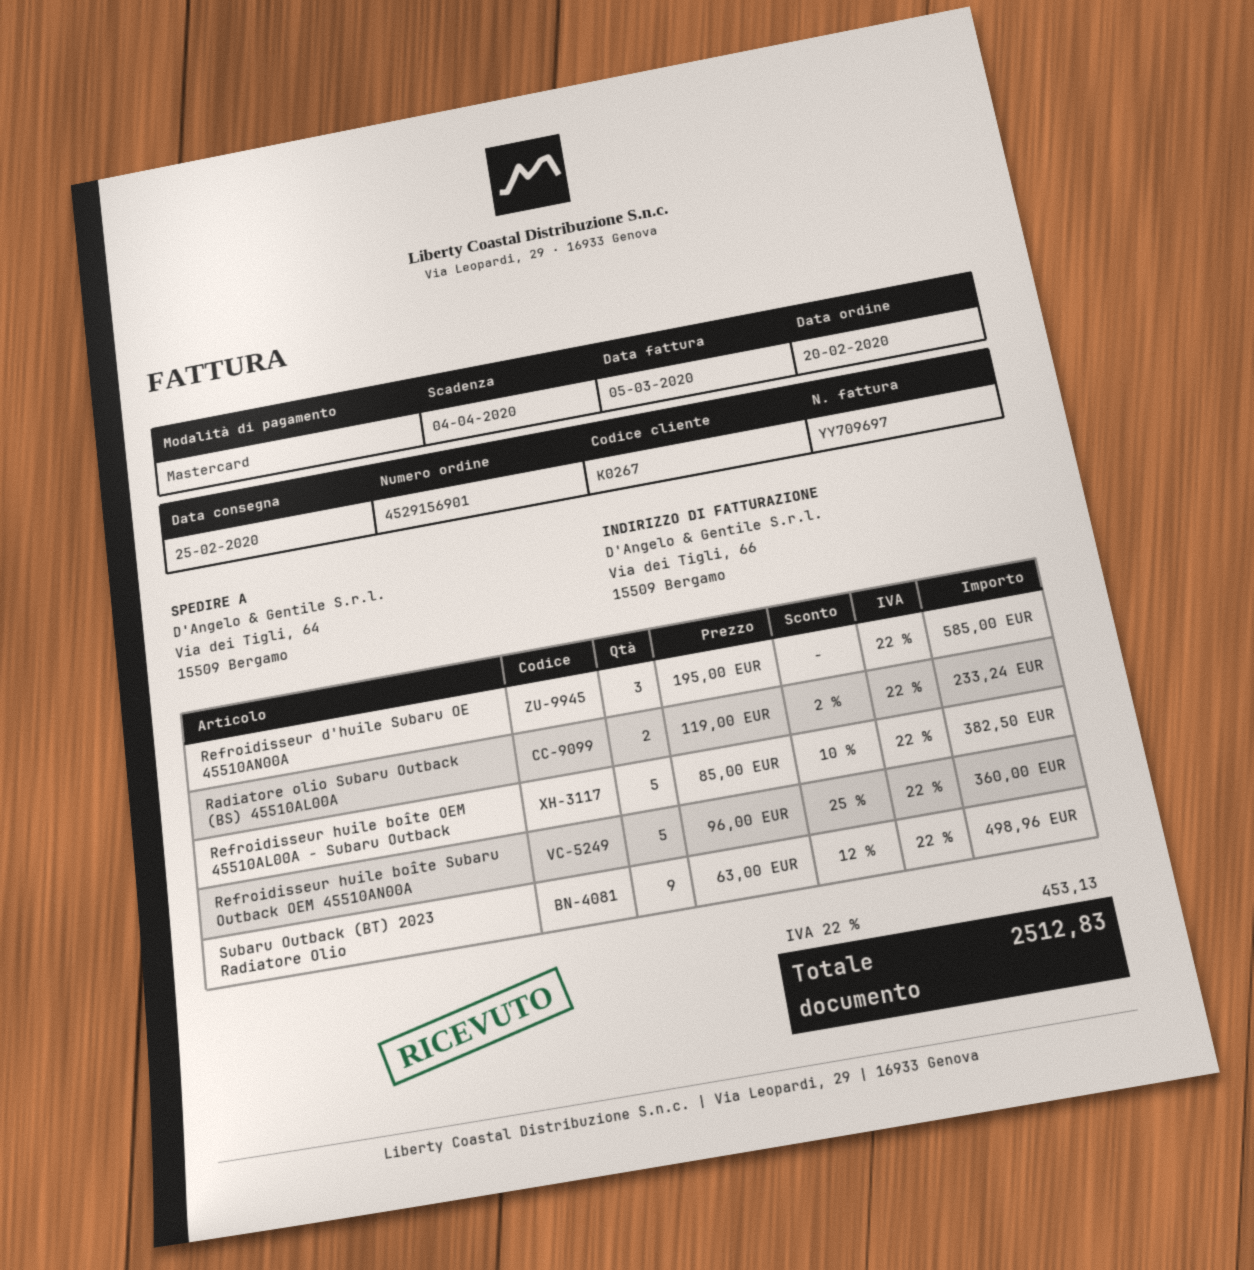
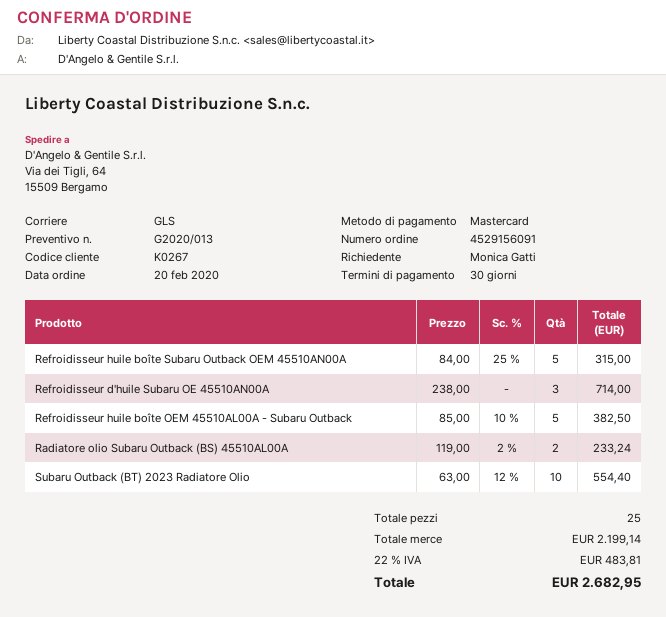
order number: 4529156901 -> 4529156091
Refroidisseur d'huile Subaru OE 45510AN00A: 3 x 195.00 = 585.00 -> 3 x 238.00 = 714.00
Refroidisseur huile boîte Subaru Outback OEM 45510AN00A: 5 x 96.00 - 25% = 360.00 -> 5 x 84.00 - 25% = 315.00
Subaru Outback (BT) 2023 Radiatore Olio: 9 x 63.00 - 12% = 498.96 -> 10 x 63.00 - 12% = 554.40
tax: 22% = 453.13 -> 22% = 483.81
total: 2512.83 -> 2682.95

